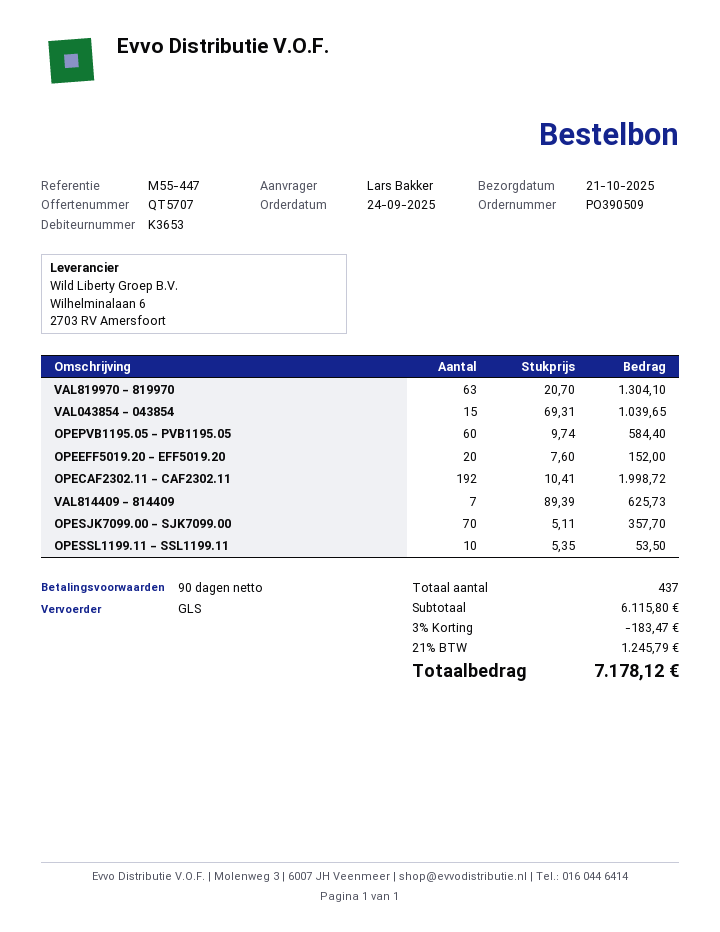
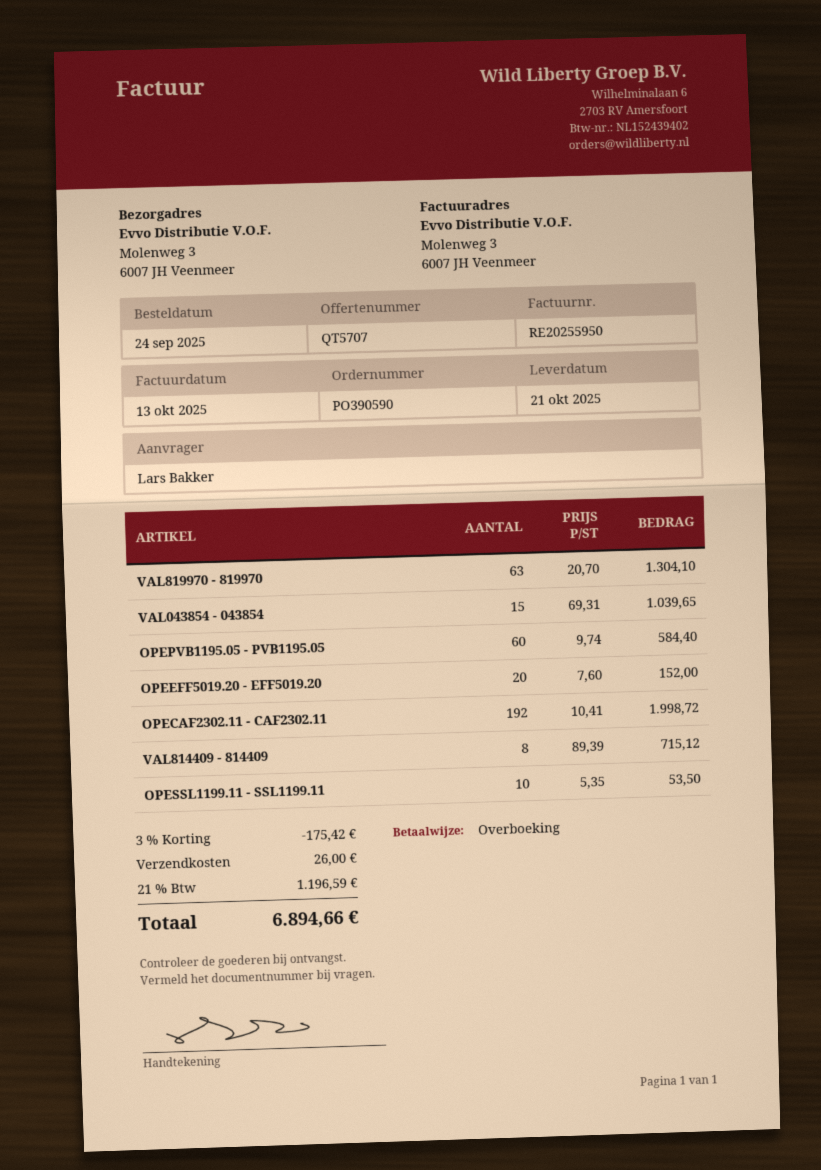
order number: PO390509 -> PO390590
VAL814409 - 814409: 7 x 89.39 = 625.73 -> 8 x 89.39 = 715.12
OPESJK7099.00 - SJK7099.00: 70 x 5.11 = 357.70 -> none
discount: 3% = 183.47 -> 3% = 175.42
shipping: none -> 26.00
tax: 21% = 1245.79 -> 21% = 1196.59
total: 7178.12 -> 6894.66

